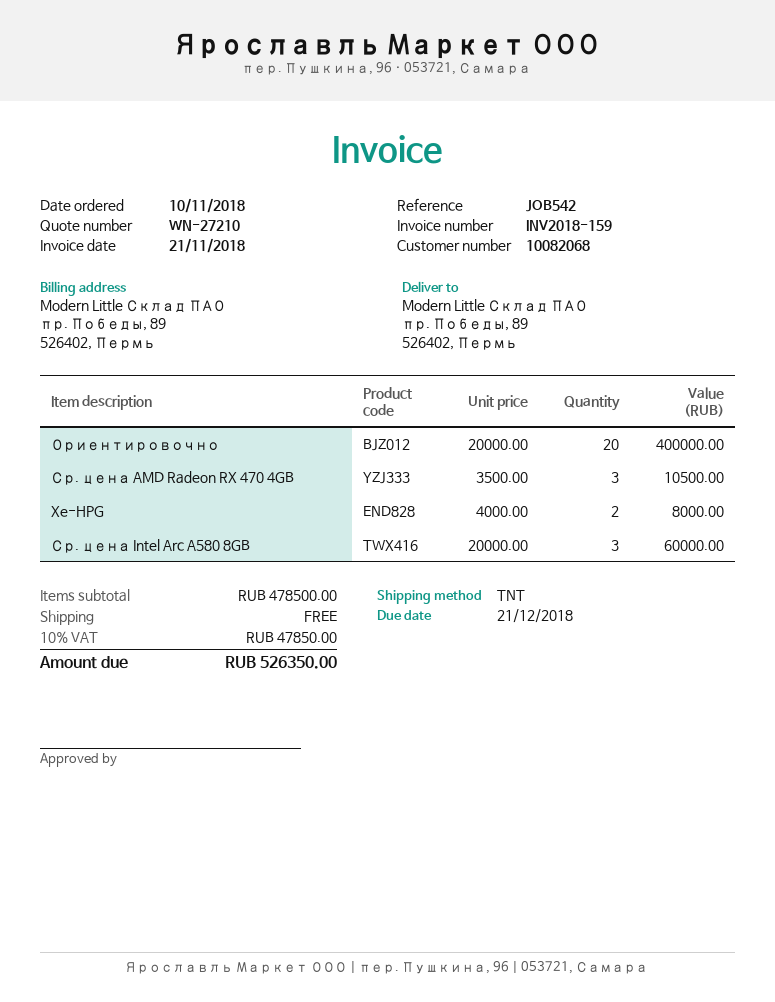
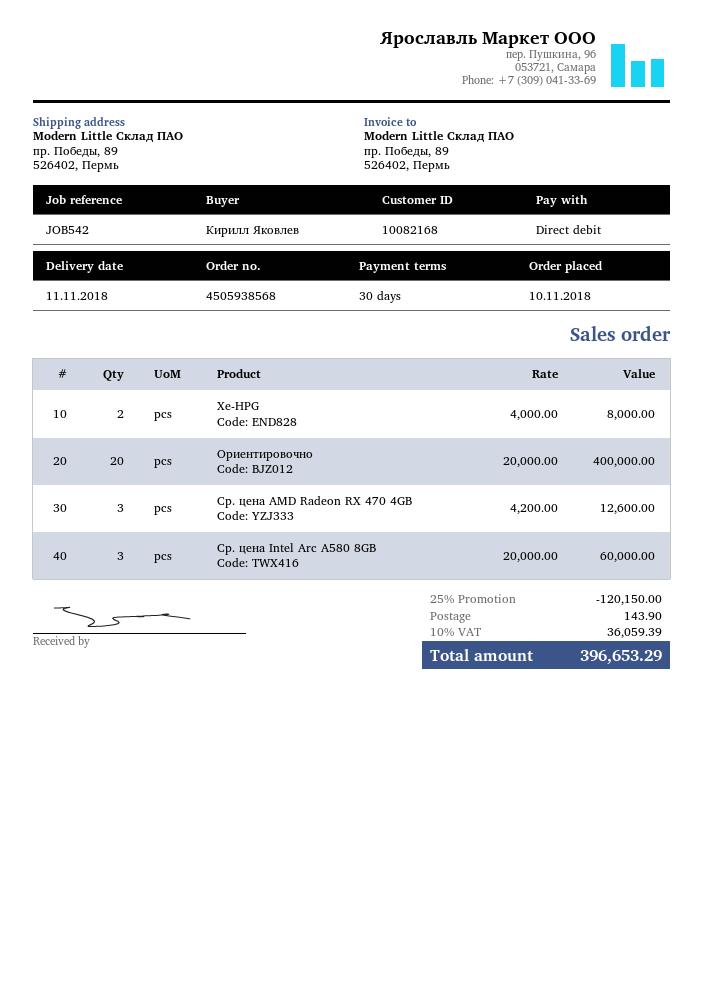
customer number: 10082068 -> 10082168
Ср. цена AMD Radeon RX 470 4GB: 3 x 3500.00 = 10500.00 -> 3 x 4200.00 = 12600.00
discount: none -> 25% = 120150.00
shipping: 0.00 -> 143.90
tax: 10% = 47850.00 -> 10% = 36059.39
total: 526350.00 -> 396653.29

